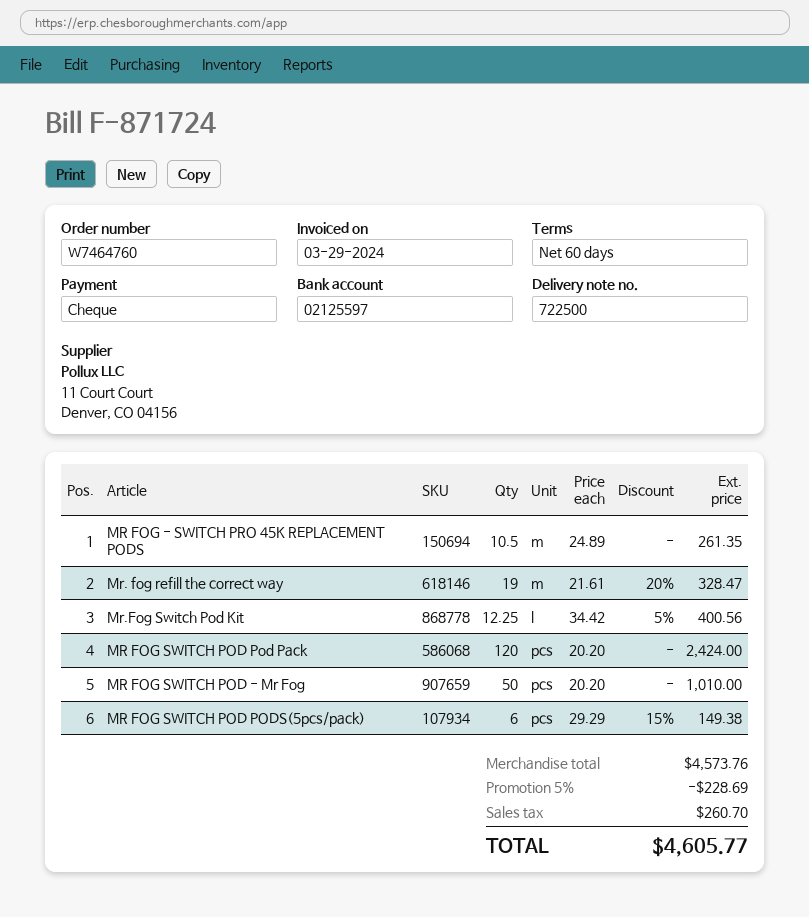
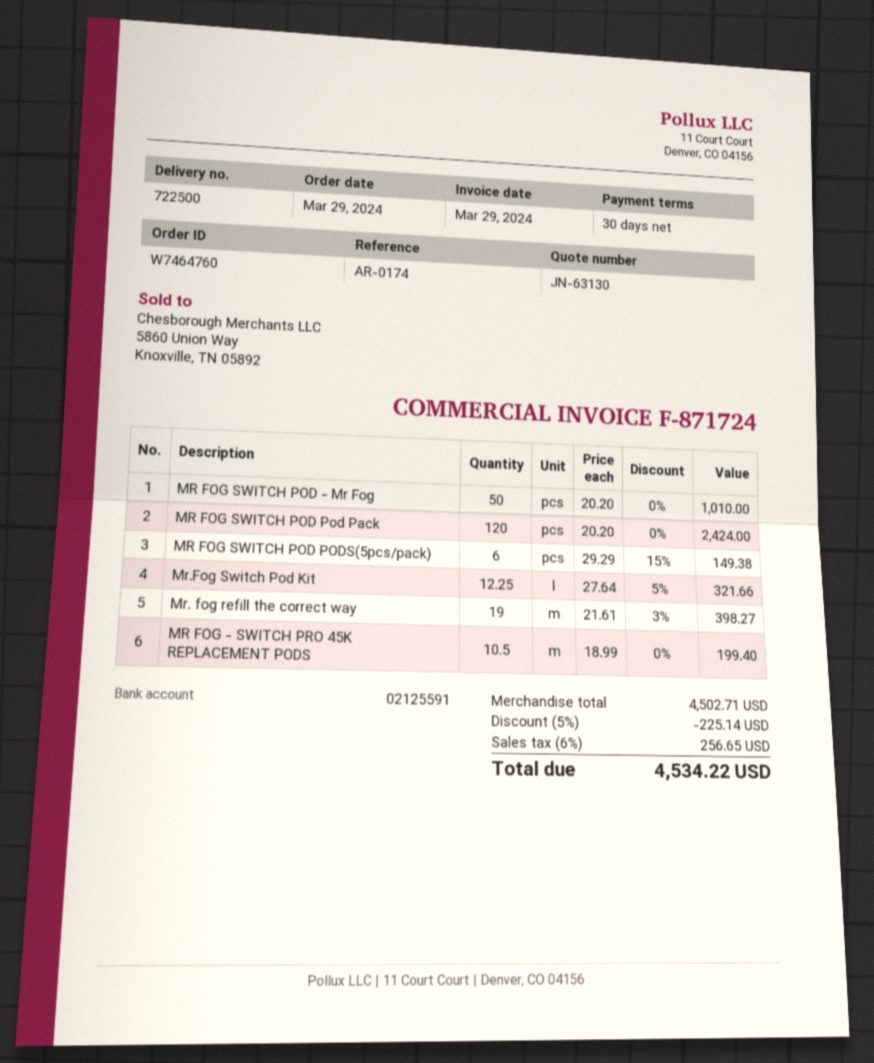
payment terms: 60 days -> 30 days
bank account: 02125597 -> 02125591
MR FOG - SWITCH PRO 45K REPLACEMENT PODS: 10.5 x 24.89 = 261.35 -> 10.5 x 18.99 = 199.40
Mr. fog refill the correct way: 19 x 21.61 - 20% = 328.47 -> 19 x 21.61 - 3% = 398.27
Mr.Fog Switch Pod Kit: 12.25 x 34.42 - 5% = 400.56 -> 12.25 x 27.64 - 5% = 321.66
subtotal: 4573.76 -> 4502.71
discount: 5% = 228.69 -> 5% = 225.14
tax: 260.70 -> 256.65
total: 4605.77 -> 4534.22

